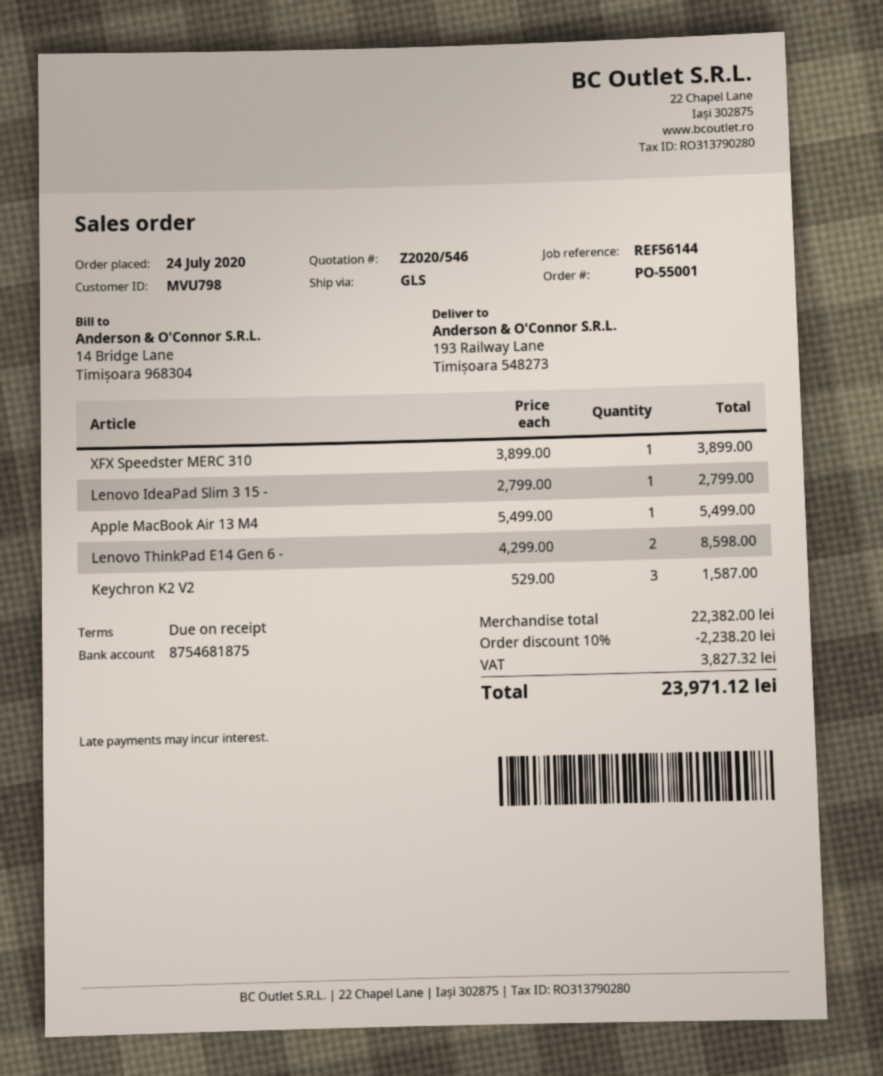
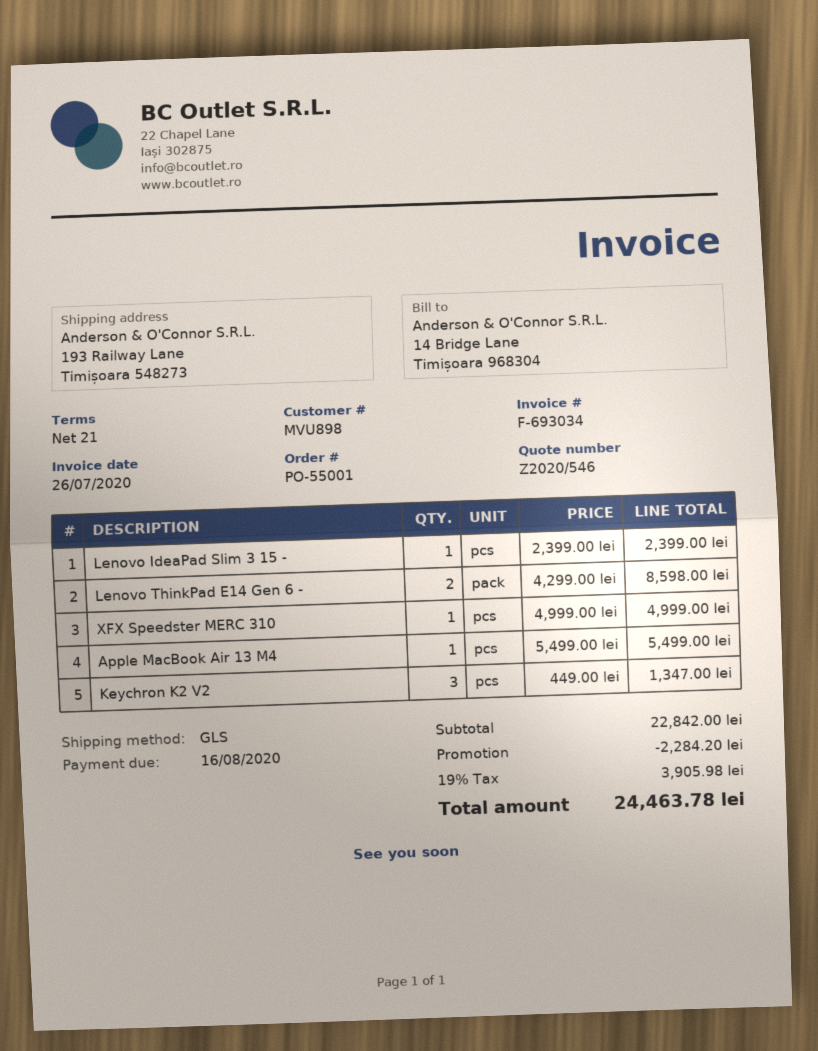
payment terms: on receipt -> 21 days
customer number: MVU798 -> MVU898
XFX Speedster MERC 310: 1 x 3899.00 = 3899.00 -> 1 x 4999.00 = 4999.00
Lenovo IdeaPad Slim 3 15 -: 1 x 2799.00 = 2799.00 -> 1 x 2399.00 = 2399.00
Keychron K2 V2: 3 x 529.00 = 1587.00 -> 3 x 449.00 = 1347.00
subtotal: 22382.00 -> 22842.00
discount: 2238.20 -> 2284.20
tax: 3827.32 -> 3905.98
total: 23971.12 -> 24463.78

